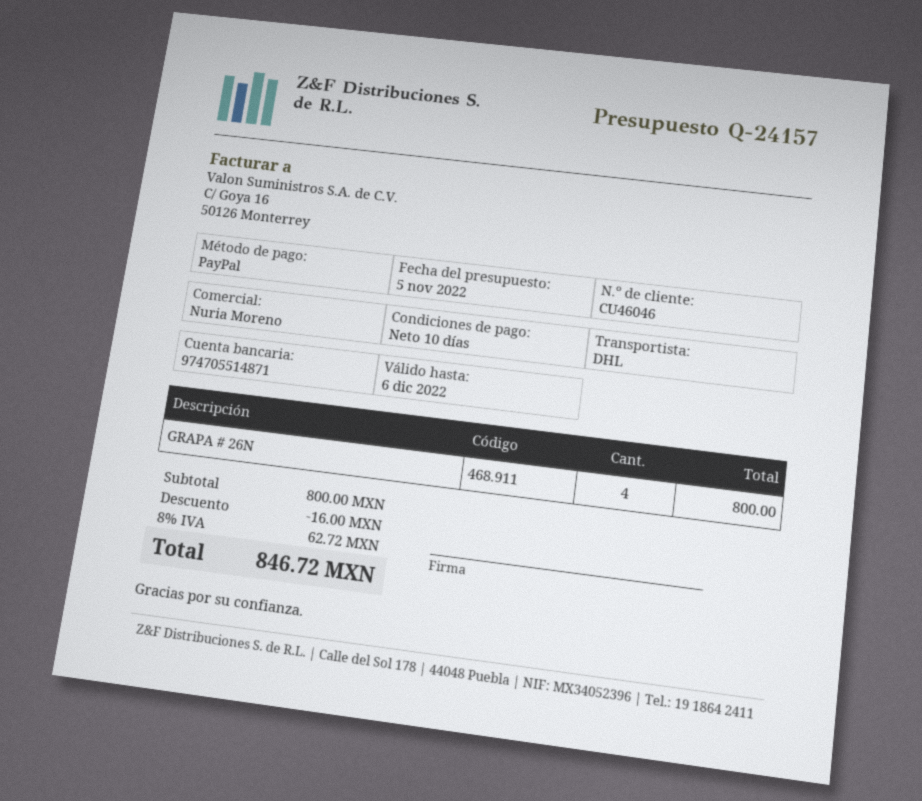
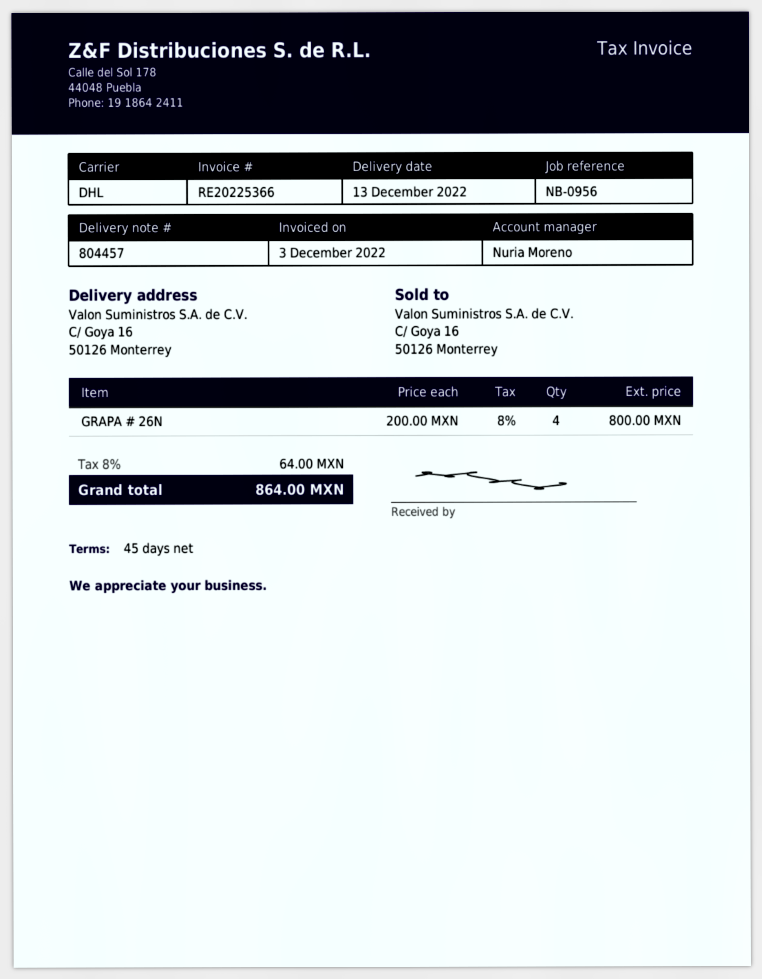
payment terms: 10 days -> 45 days
discount: 16.00 -> none
tax: 8% = 62.72 -> 8% = 64.00
total: 846.72 -> 864.00

